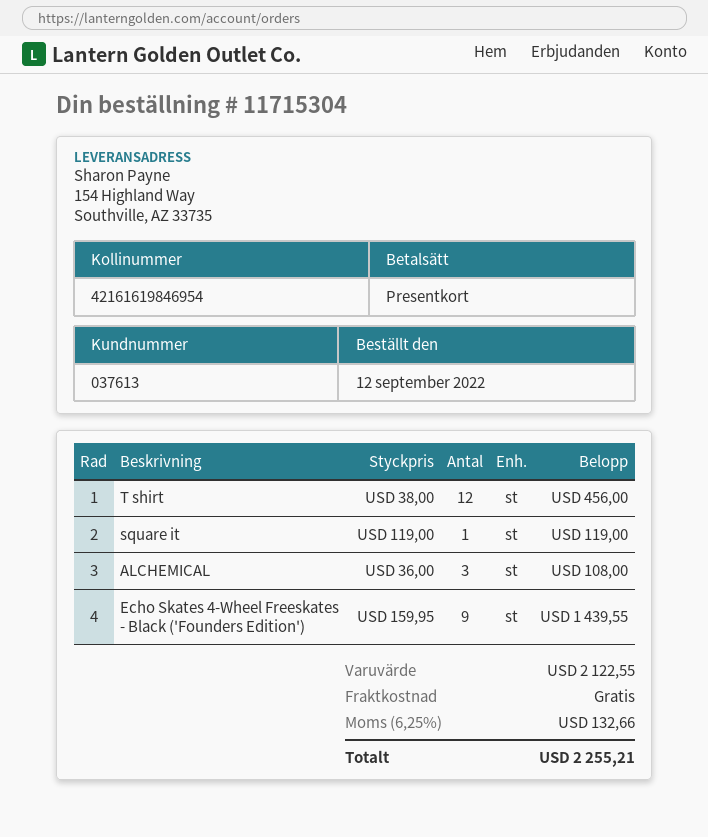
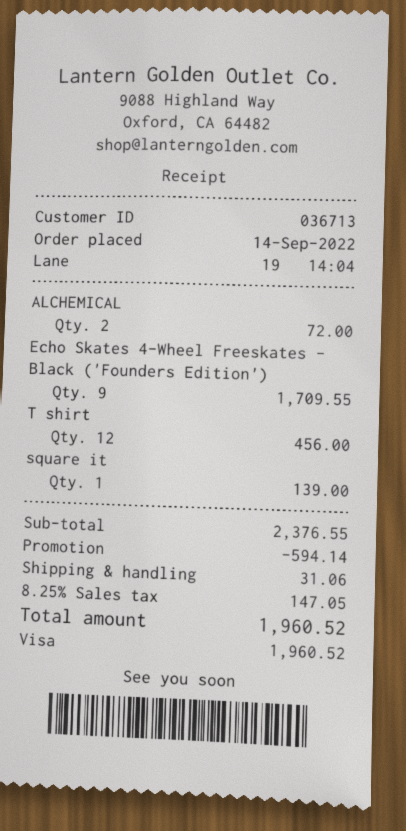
order date: 2022-09-12 -> 2022-09-14
customer number: 037613 -> 036713
payment method: gift card -> Visa
square it: 1 for 119.00 -> 1 for 139.00
ALCHEMICAL: 3 for 108.00 -> 2 for 72.00
Echo Skates 4-Wheel Freeskates - Black ('Founders Edition'): 9 for 1439.55 -> 9 for 1709.55
subtotal: 2122.55 -> 2376.55
discount: none -> 594.14
shipping: 0.00 -> 31.06
tax: 6.25% = 132.66 -> 8.25% = 147.05
total: 2255.21 -> 1960.52

